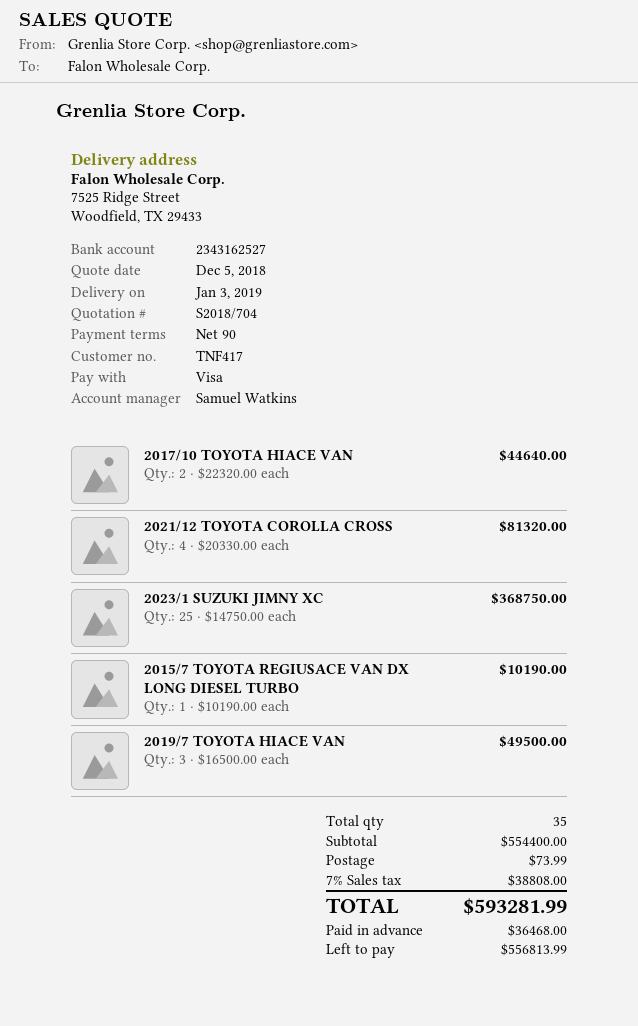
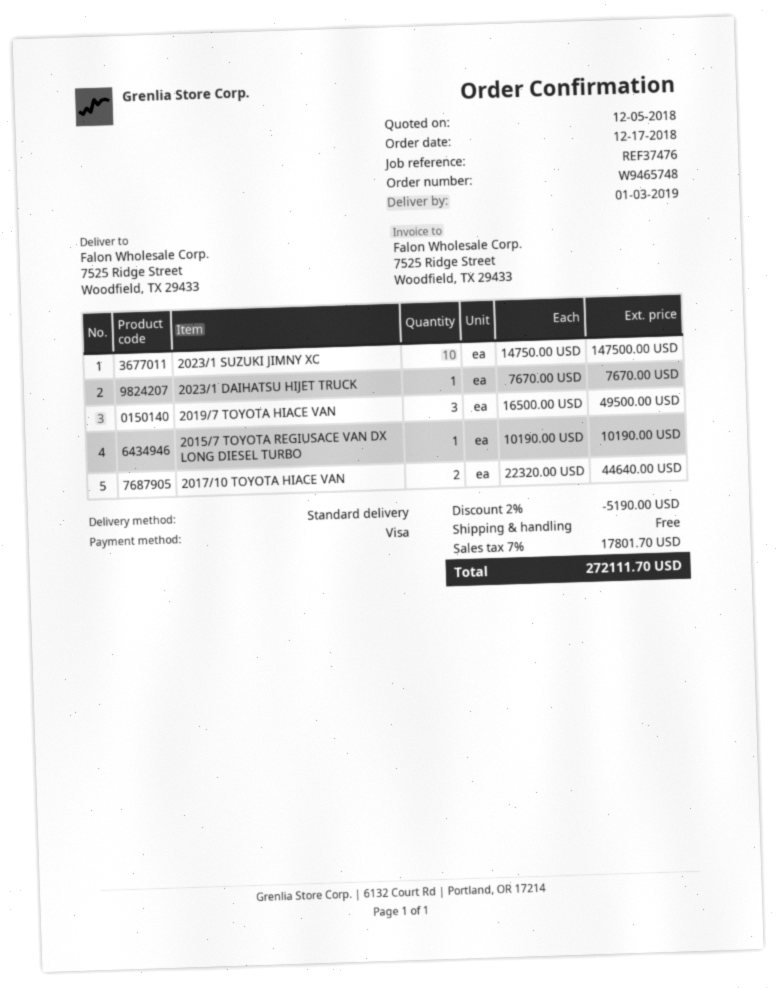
2021/12 TOYOTA COROLLA CROSS: 4 x 20330.00 = 81320.00 -> none
2023/1 SUZUKI JIMNY XC: 25 x 14750.00 = 368750.00 -> 10 x 14750.00 = 147500.00
2023/1 DAIHATSU HIJET TRUCK: none -> 1 x 7670.00 = 7670.00
discount: none -> 2% = 5190.00
shipping: 73.99 -> 0.00
tax: 7% = 38808.00 -> 7% = 17801.70
total: 593281.99 -> 272111.70

